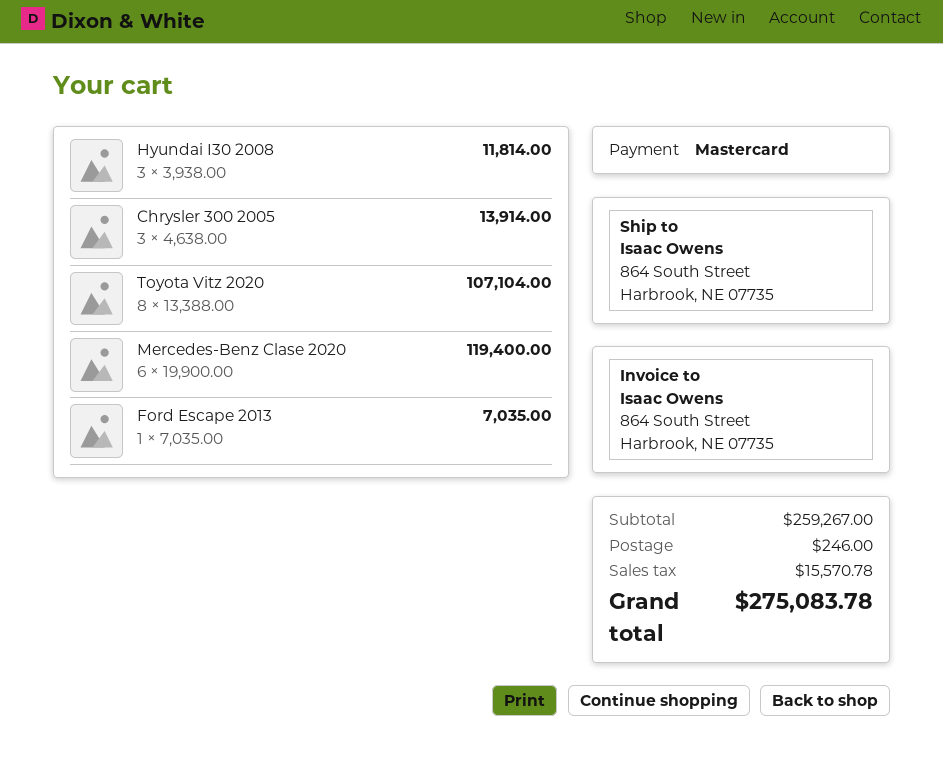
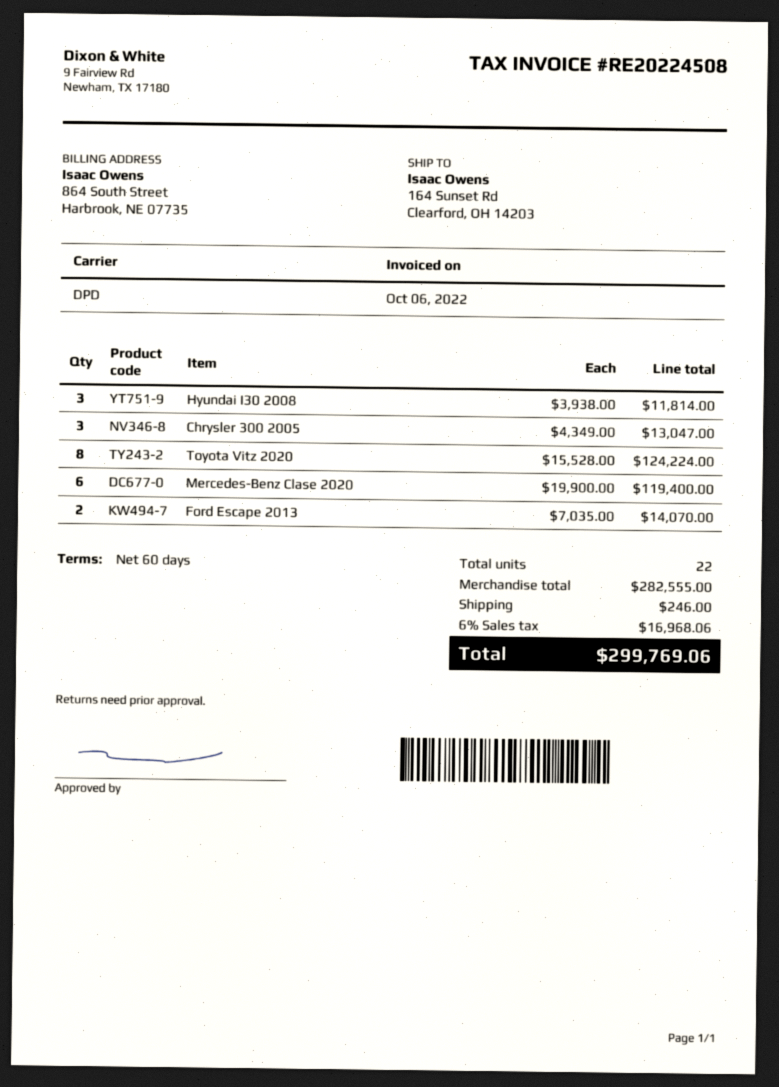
ship to: 864 South Street, Harbrook, NE 07735 -> 164 Sunset Rd, Clearford, OH 14203
Chrysler 300 2005: 3 x 4638.00 = 13914.00 -> 3 x 4349.00 = 13047.00
Toyota Vitz 2020: 8 x 13388.00 = 107104.00 -> 8 x 15528.00 = 124224.00
Ford Escape 2013: 1 x 7035.00 = 7035.00 -> 2 x 7035.00 = 14070.00
subtotal: 259267.00 -> 282555.00
tax: 15570.78 -> 16968.06
total: 275083.78 -> 299769.06

